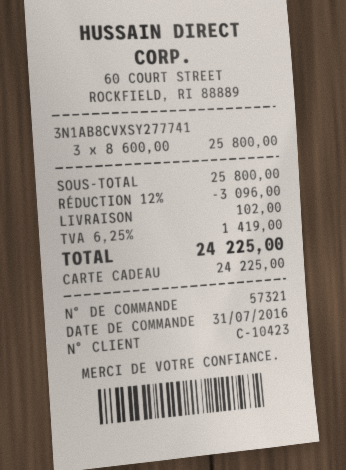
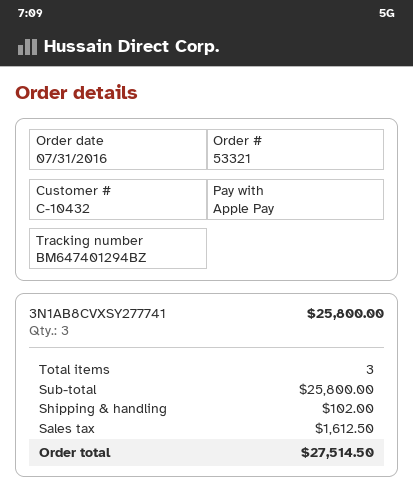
order number: 57321 -> 53321
customer number: C-10423 -> C-10432
payment method: gift card -> Apple Pay
discount: 12% = 3096.00 -> none
tax: 1419.00 -> 1612.50
total: 24225.00 -> 27514.50

